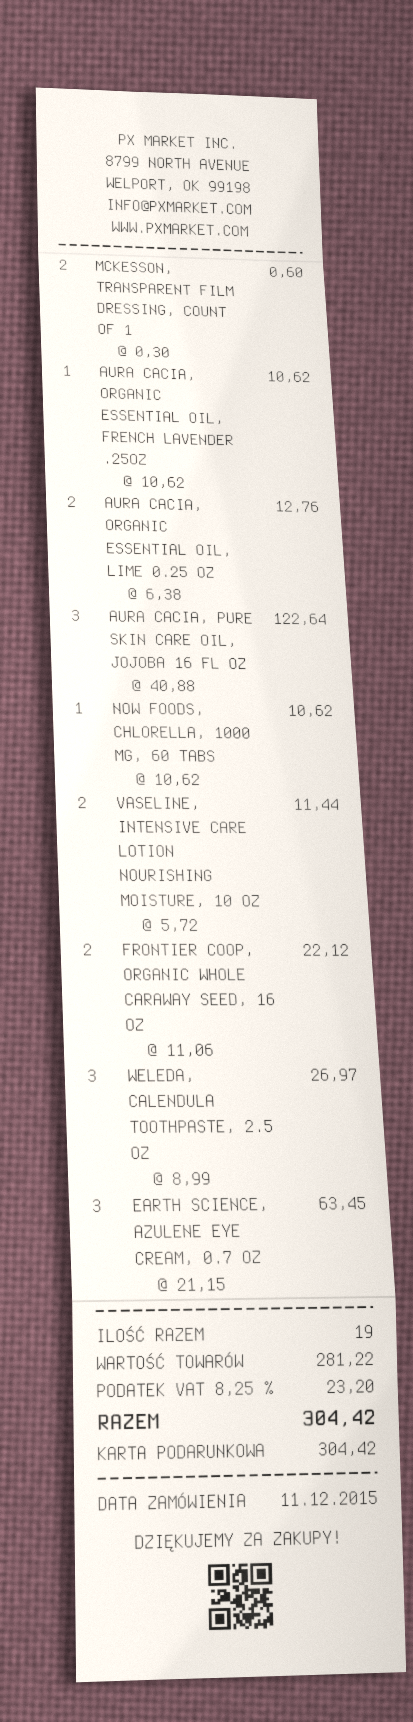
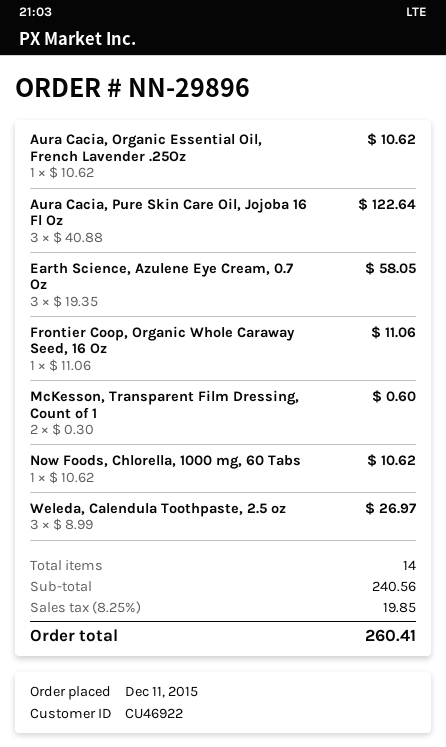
AURA CACIA, ORGANIC ESSENTIAL OIL, LIME 0.25 OZ: 2 x 6.38 = 12.76 -> none
VASELINE, INTENSIVE CARE LOTION NOURISHING MOISTURE, 10 OZ: 2 x 5.72 = 11.44 -> none
FRONTIER COOP, ORGANIC WHOLE CARAWAY SEED, 16 OZ: 2 x 11.06 = 22.12 -> 1 x 11.06 = 11.06
EARTH SCIENCE, AZULENE EYE CREAM, 0.7 OZ: 3 x 21.15 = 63.45 -> 3 x 19.35 = 58.05
total quantity: 19 -> 14
subtotal: 281.22 -> 240.56
tax: 8.25% = 23.20 -> 8.25% = 19.85
total: 304.42 -> 260.41

